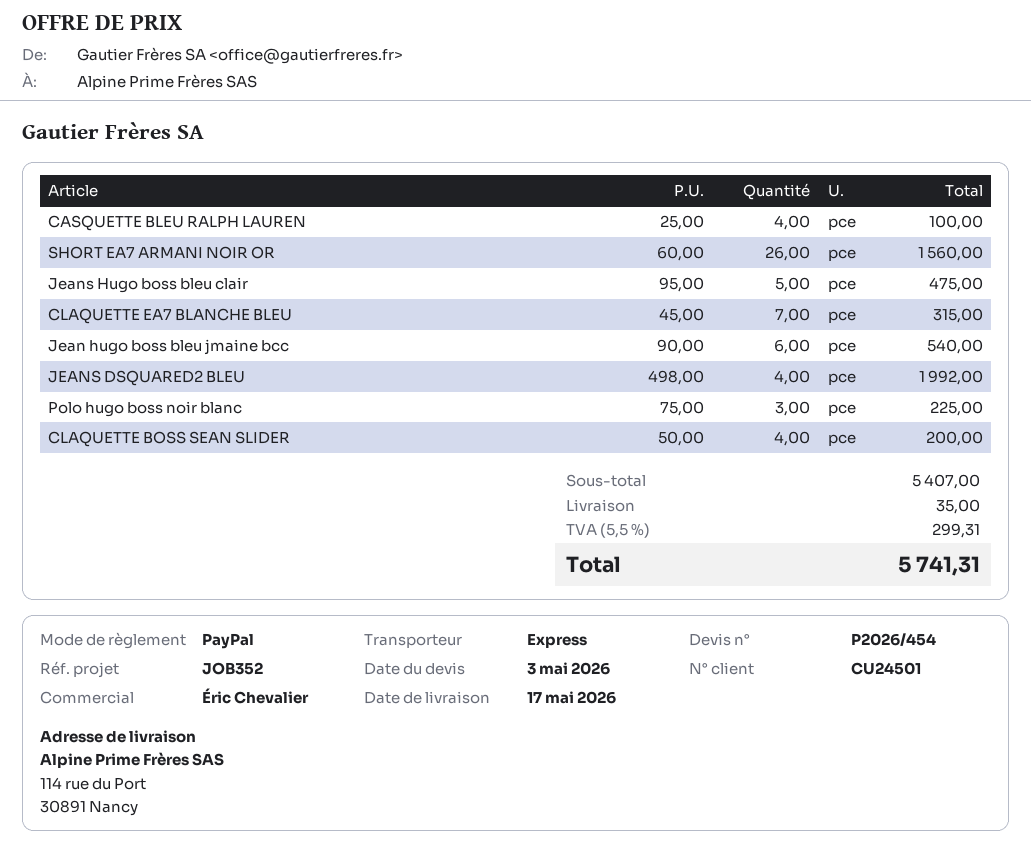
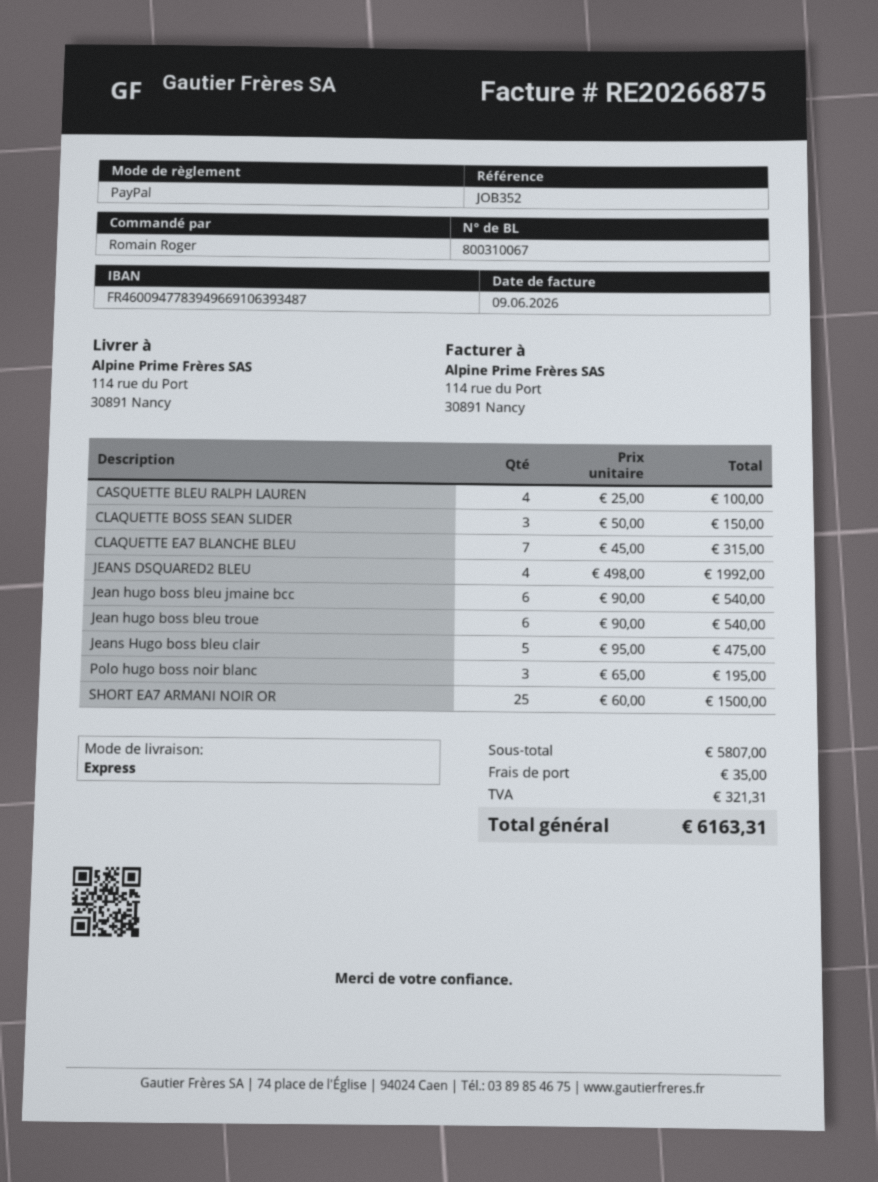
SHORT EA7 ARMANI NOIR OR: 26 x 60.00 = 1560.00 -> 25 x 60.00 = 1500.00
Polo hugo boss noir blanc: 3 x 75.00 = 225.00 -> 3 x 65.00 = 195.00
CLAQUETTE BOSS SEAN SLIDER: 4 x 50.00 = 200.00 -> 3 x 50.00 = 150.00
Jean hugo boss bleu troue: none -> 6 x 90.00 = 540.00
subtotal: 5407.00 -> 5807.00
tax: 299.31 -> 321.31
total: 5741.31 -> 6163.31

